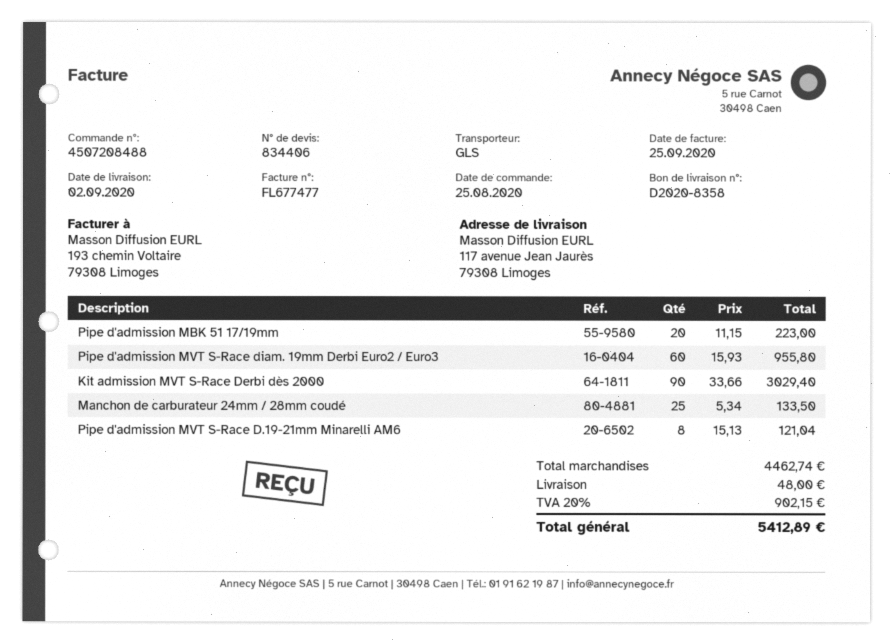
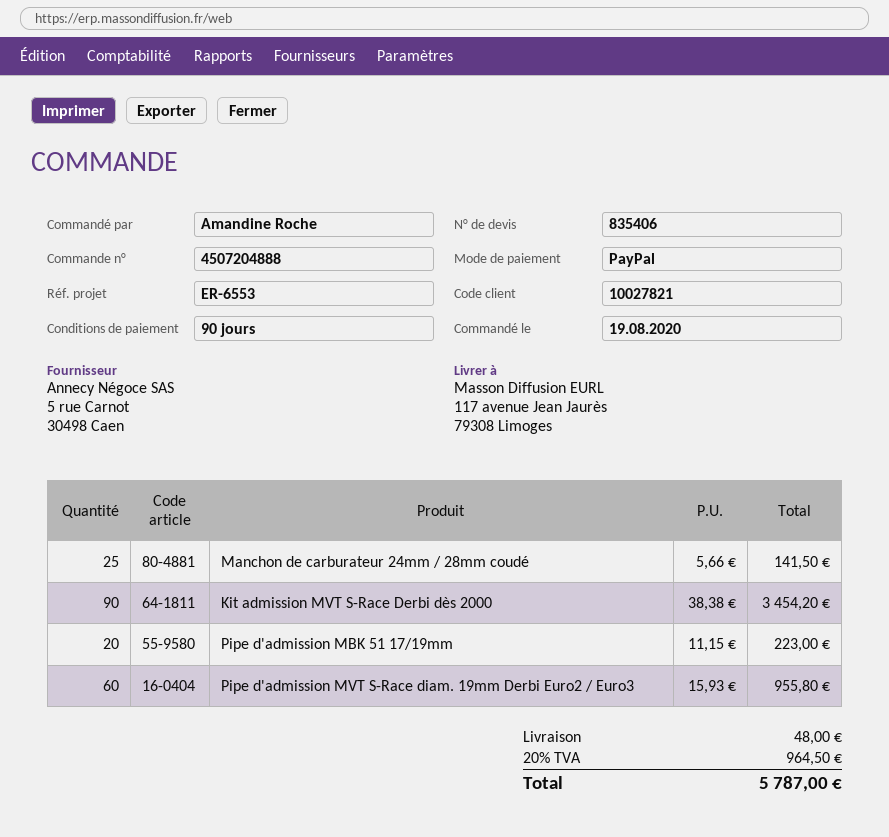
quote number: 834406 -> 835406
order number: 4507208488 -> 4507204888
order date: 2020-08-25 -> 2020-08-19
Kit admission MVT S-Race Derbi dès 2000: 90 x 33.66 = 3029.40 -> 90 x 38.38 = 3454.20
Manchon de carburateur 24mm / 28mm coudé: 25 x 5.34 = 133.50 -> 25 x 5.66 = 141.50
Pipe d'admission MVT S-Race D.19-21mm Minarelli AM6: 8 x 15.13 = 121.04 -> none
tax: 20% = 902.15 -> 20% = 964.50
total: 5412.89 -> 5787.00

